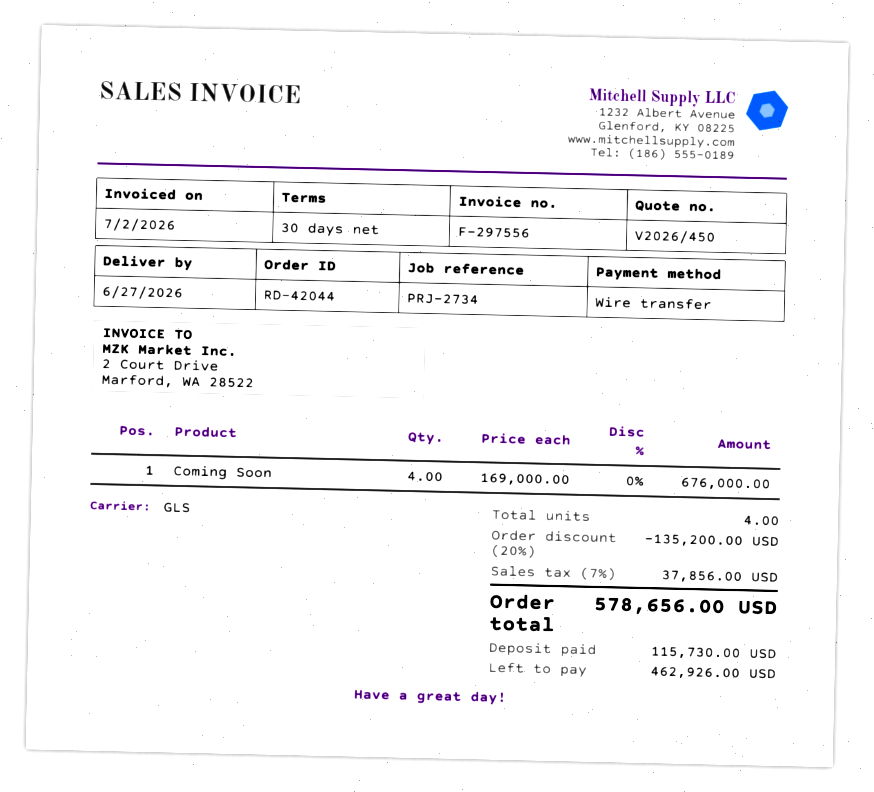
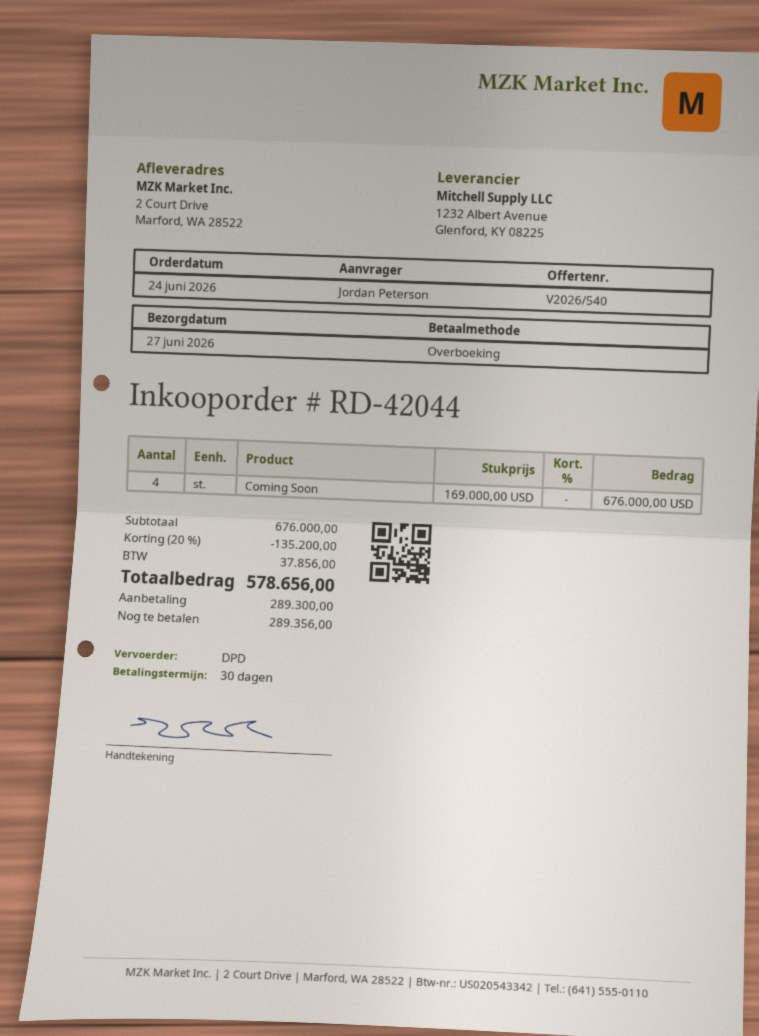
quote number: V2026/450 -> V2026/540
shipping method: GLS -> DPD
deposit: 115730.00 -> 289300.00
balance: 462926.00 -> 289356.00

